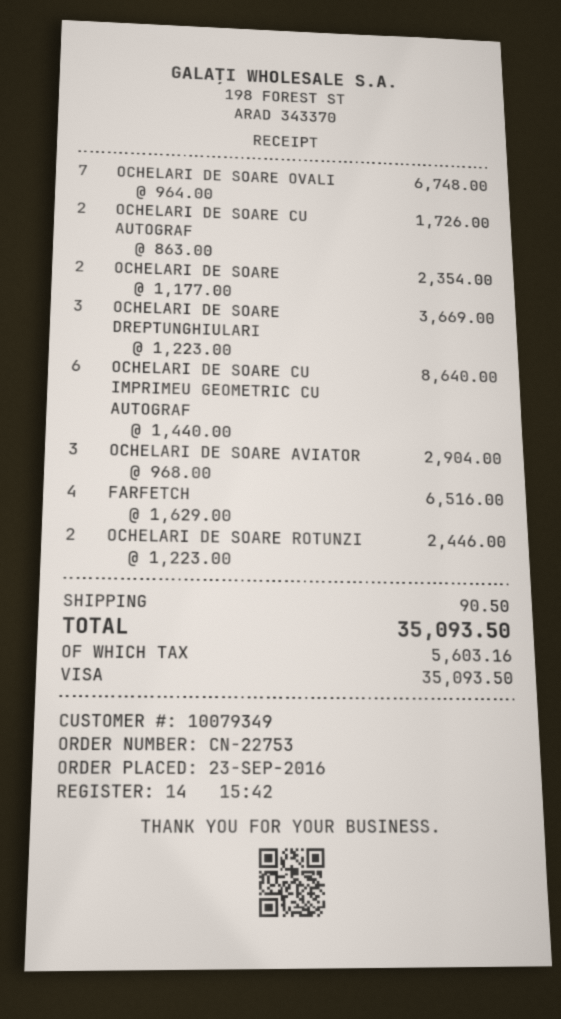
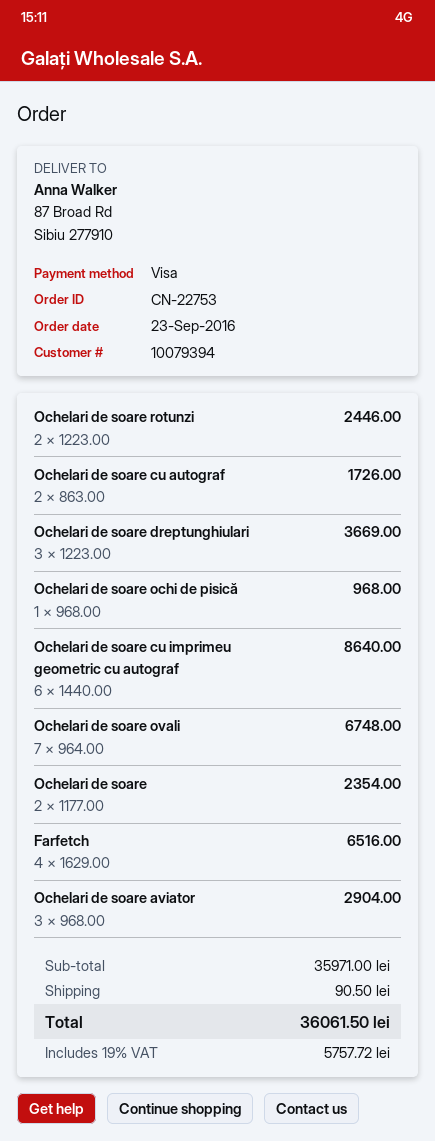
customer number: 10079349 -> 10079394
Ochelari de soare ochi de pisică: none -> 1 x 968.00 = 968.00
tax: 5603.16 -> 5757.72
total: 35093.50 -> 36061.50

